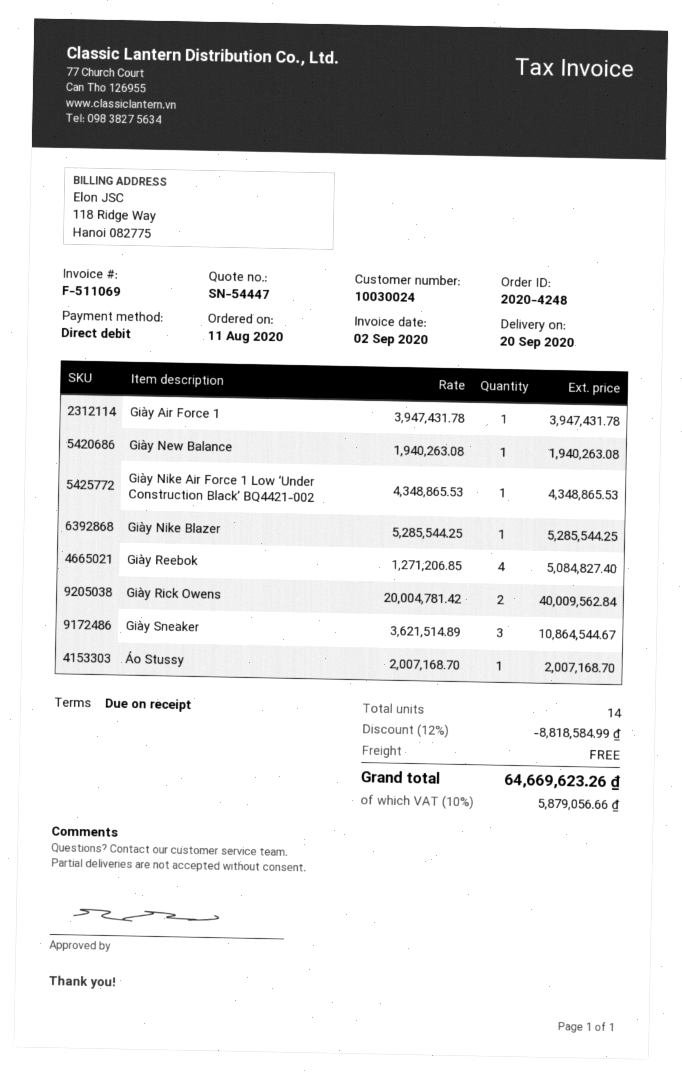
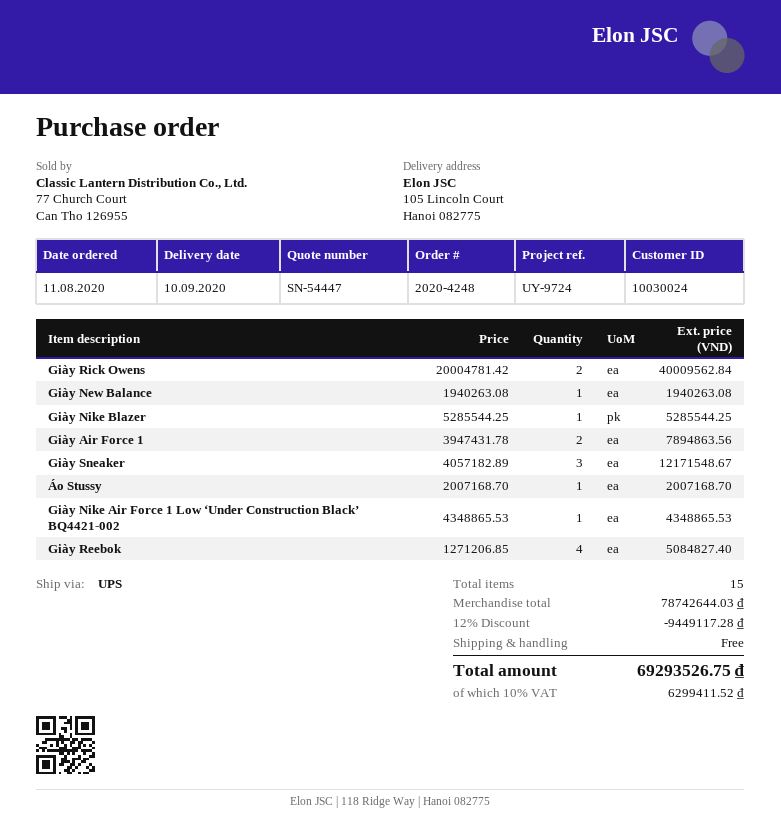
delivery date: 2020-09-20 -> 2020-09-10
Giày Air Force 1: 1 x 3947431.78 = 3947431.78 -> 2 x 3947431.78 = 7894863.56
Giày Sneaker: 3 x 3621514.89 = 10864544.67 -> 3 x 4057182.89 = 12171548.67
total quantity: 14 -> 15
discount: 12% = 8818584.99 -> 12% = 9449117.28
tax: 10% = 5879056.66 -> 10% = 6299411.52
total: 64669623.26 -> 69293526.75

